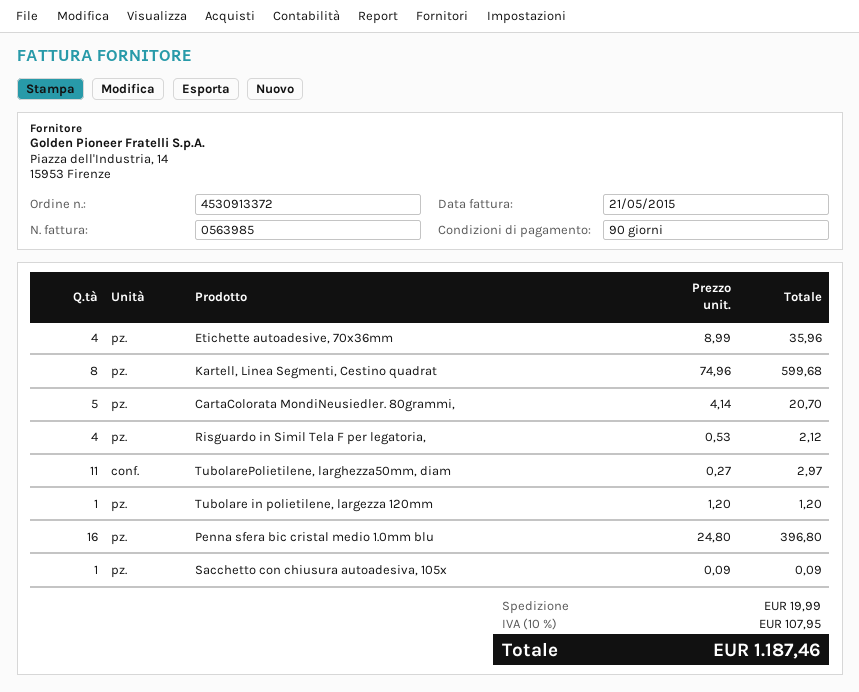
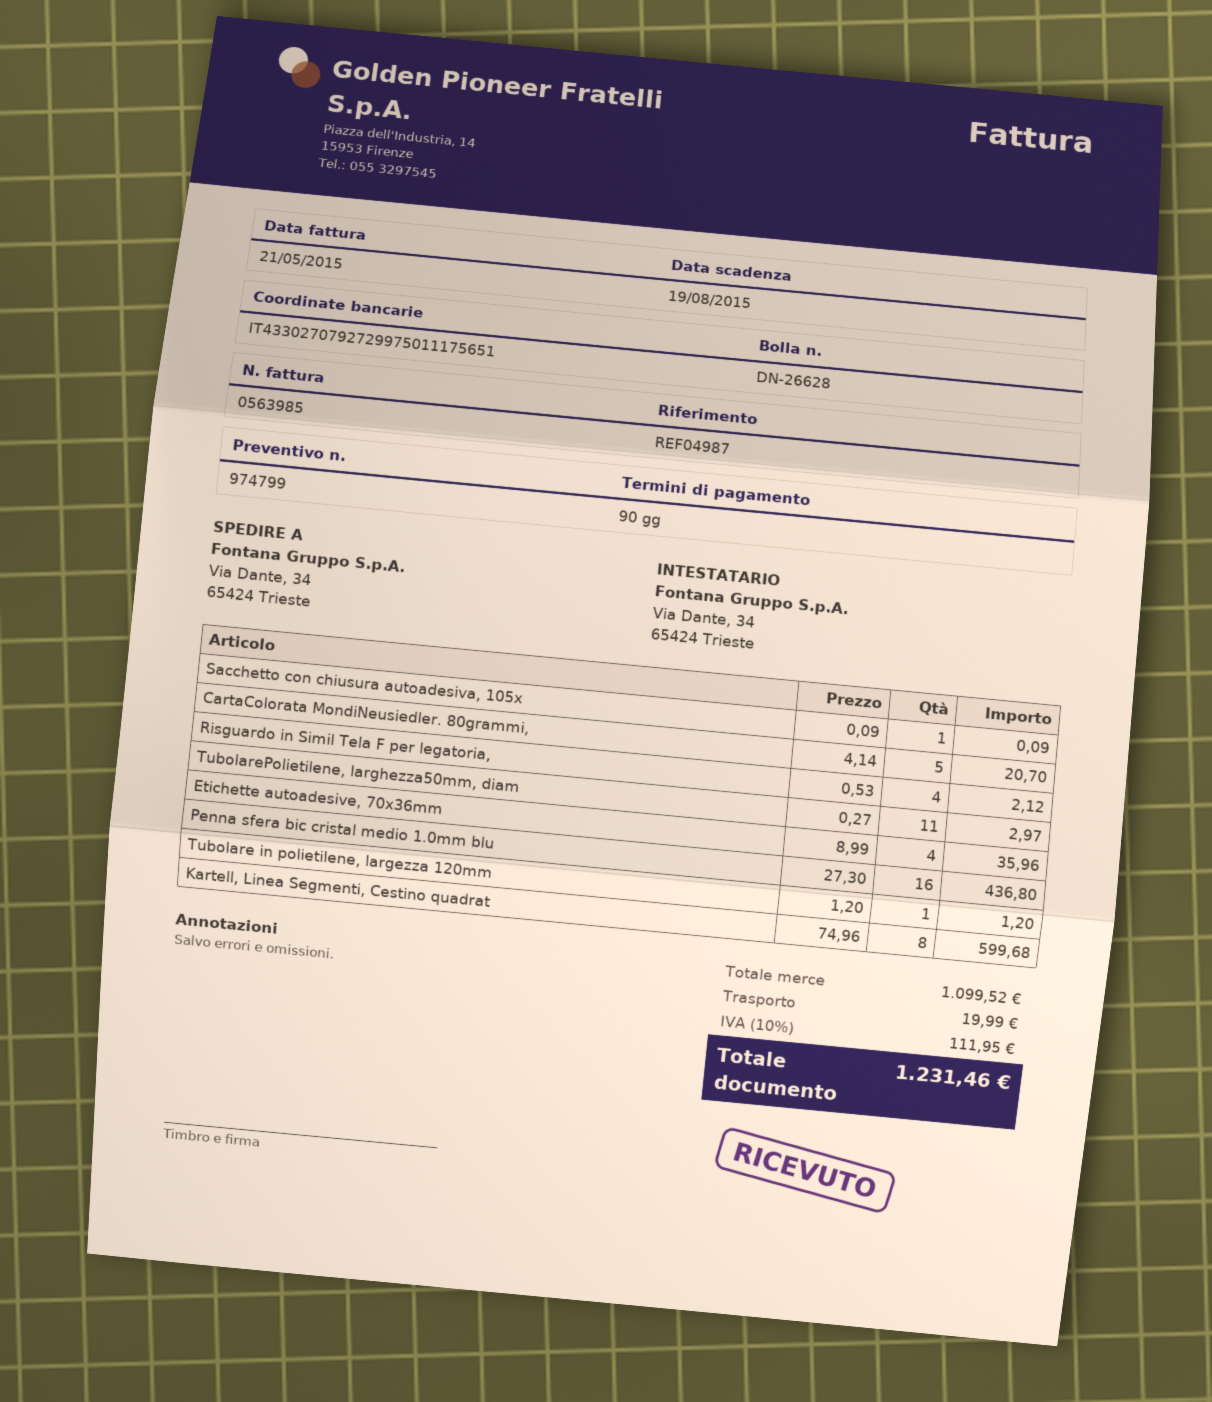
Penna sfera bic cristal medio 1.0mm blu: 16 x 24.80 = 396.80 -> 16 x 27.30 = 436.80
tax: 10% = 107.95 -> 10% = 111.95
total: 1187.46 -> 1231.46

